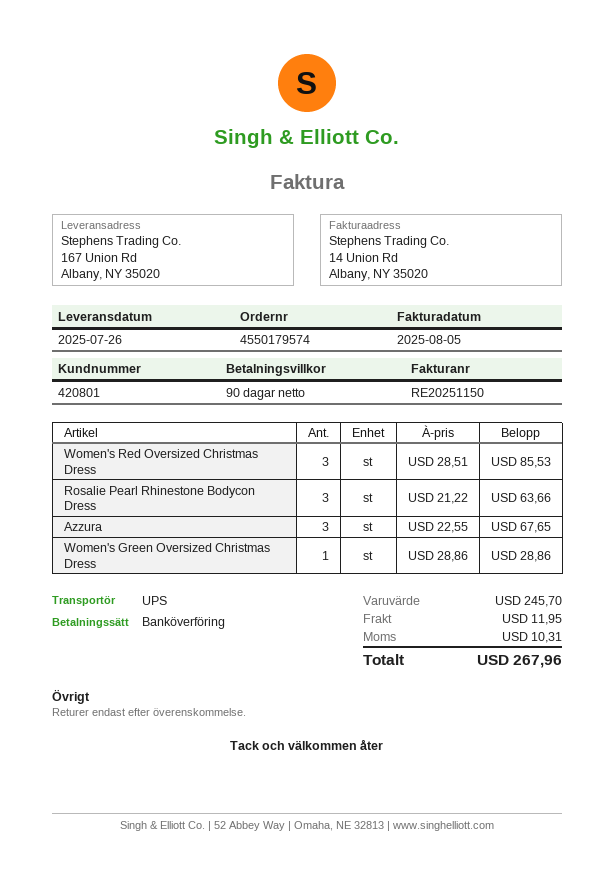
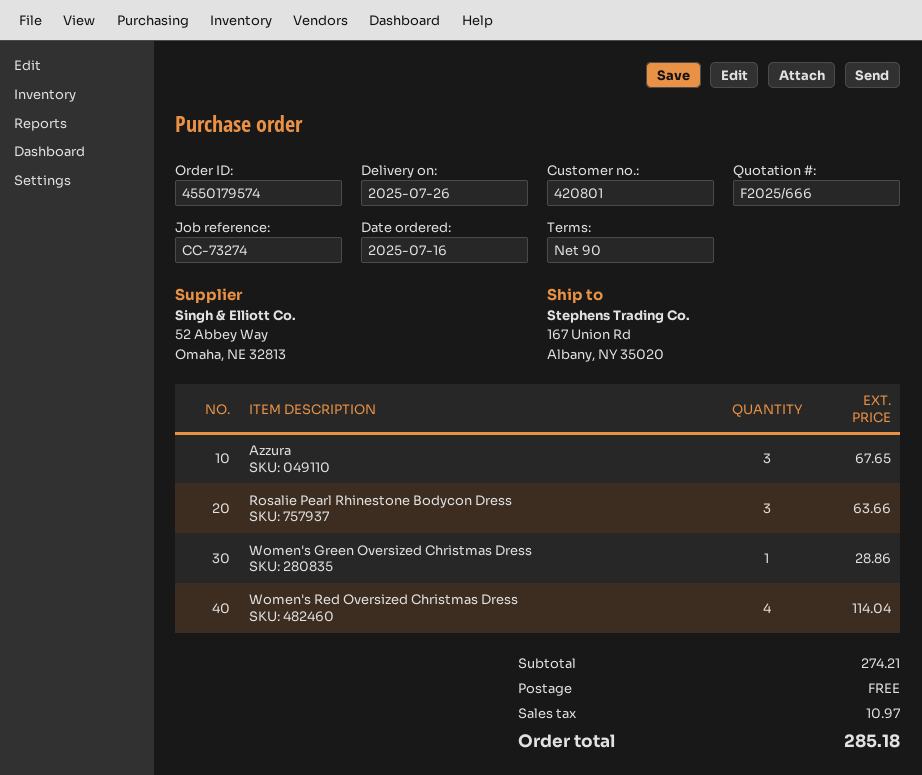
Women's Red Oversized Christmas Dress: 3 for 85.53 -> 4 for 114.04
subtotal: 245.70 -> 274.21
shipping: 11.95 -> 0.00
tax: 10.31 -> 10.97
total: 267.96 -> 285.18

